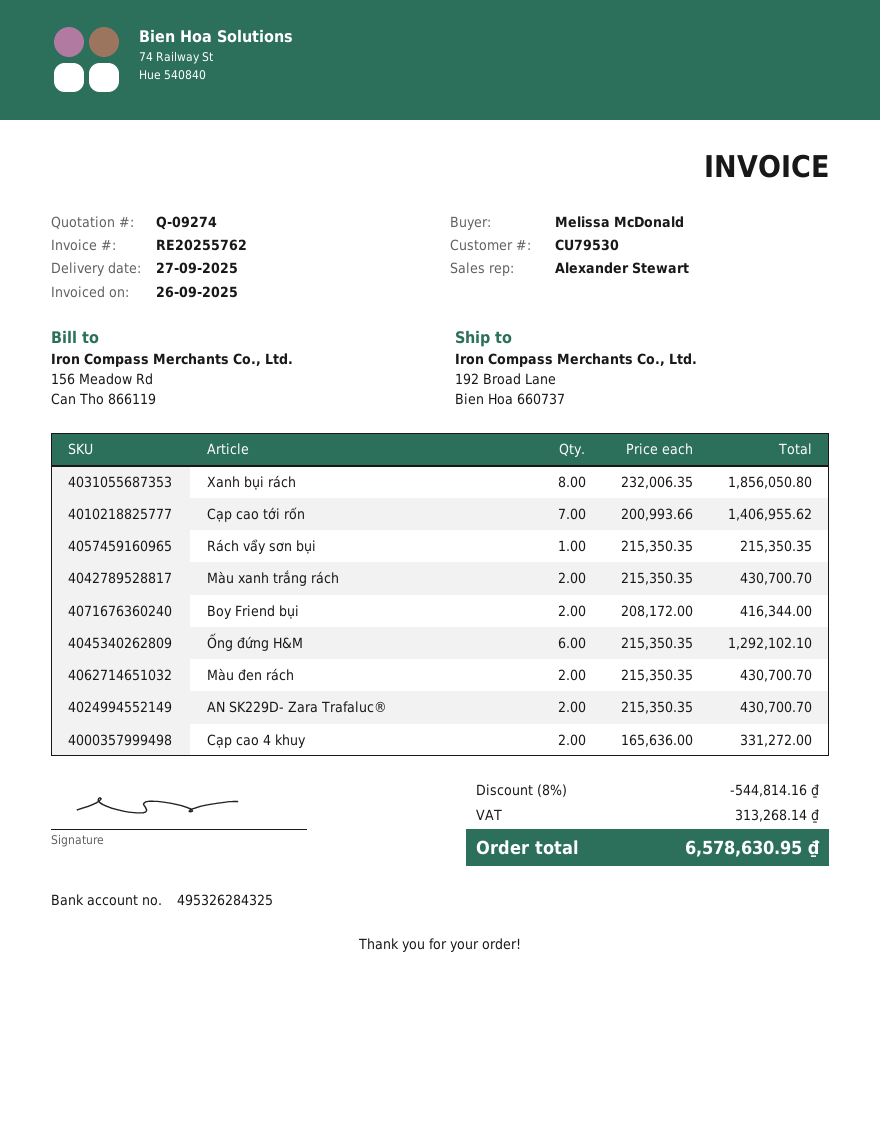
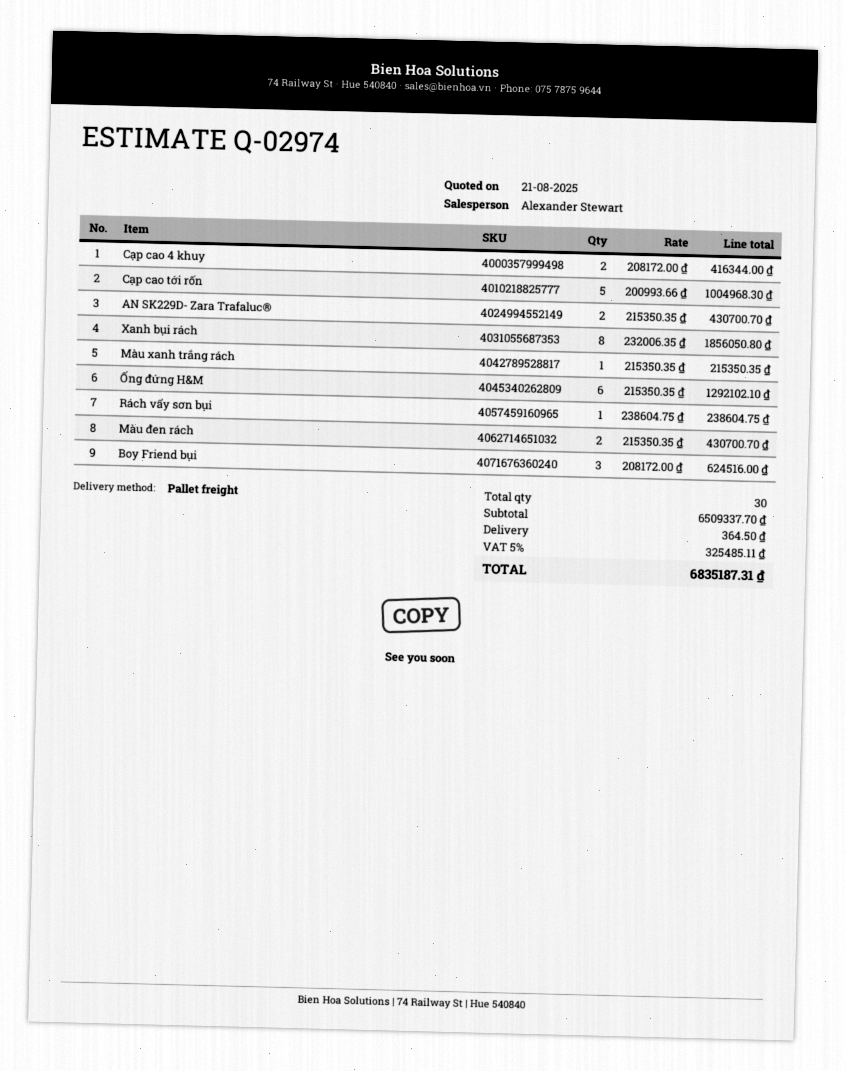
quote number: Q-09274 -> Q-02974
Cạp cao tới rốn: 7 x 200993.66 = 1406955.62 -> 5 x 200993.66 = 1004968.30
Rách vẩy sơn bụi: 1 x 215350.35 = 215350.35 -> 1 x 238604.75 = 238604.75
Màu xanh trắng rách: 2 x 215350.35 = 430700.70 -> 1 x 215350.35 = 215350.35
Boy Friend bụi: 2 x 208172.00 = 416344.00 -> 3 x 208172.00 = 624516.00
Cạp cao 4 khuy: 2 x 165636.00 = 331272.00 -> 2 x 208172.00 = 416344.00
discount: 8% = 544814.16 -> none
shipping: none -> 364.50
tax: 313268.14 -> 325485.11
total: 6578630.95 -> 6835187.31

